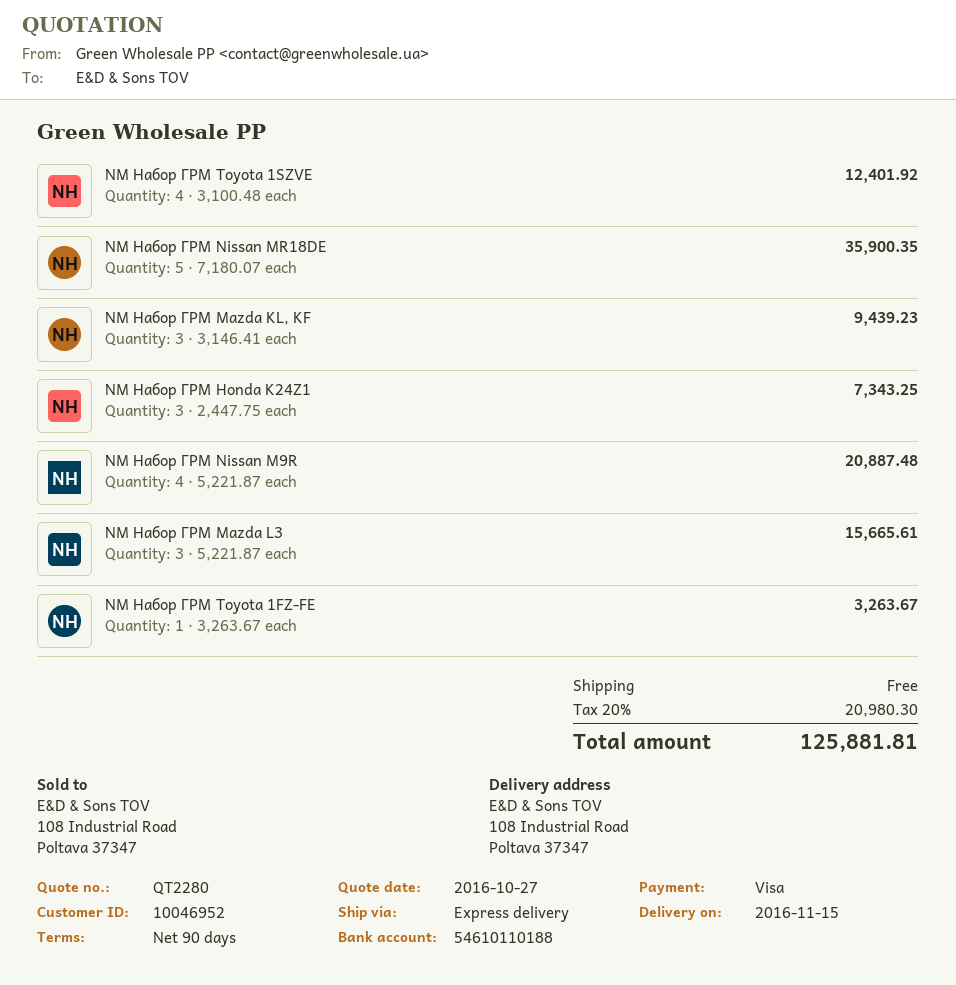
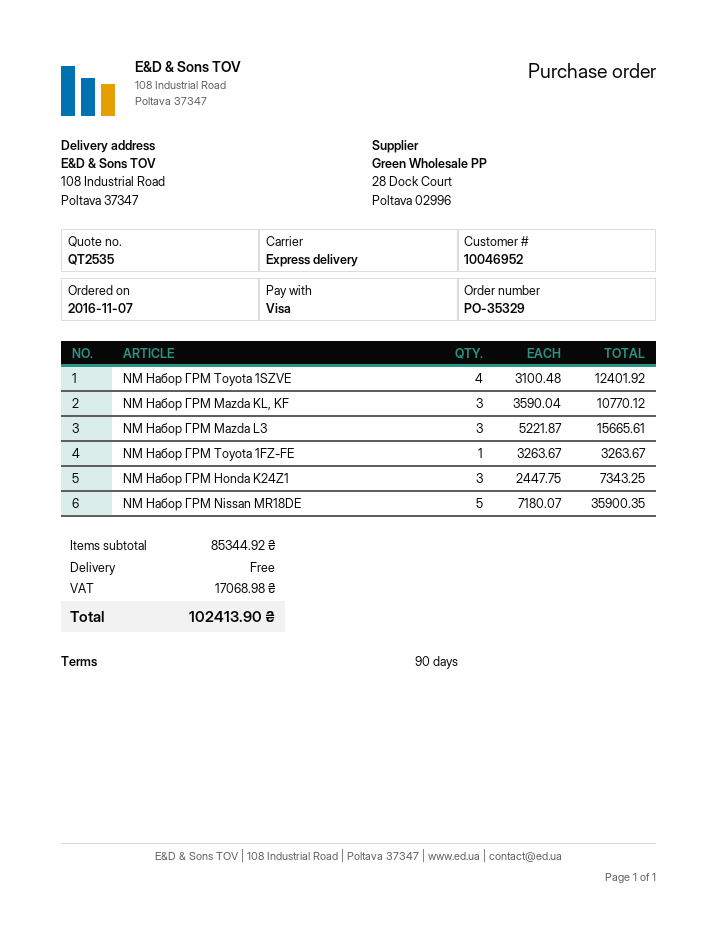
quote number: QT2280 -> QT2535
NM Набор ГРМ Mazda KL, KF: 3 x 3146.41 = 9439.23 -> 3 x 3590.04 = 10770.12
NM Набор ГРМ Nissan M9R: 4 x 5221.87 = 20887.48 -> none
tax: 20980.30 -> 17068.98
total: 125881.81 -> 102413.90

